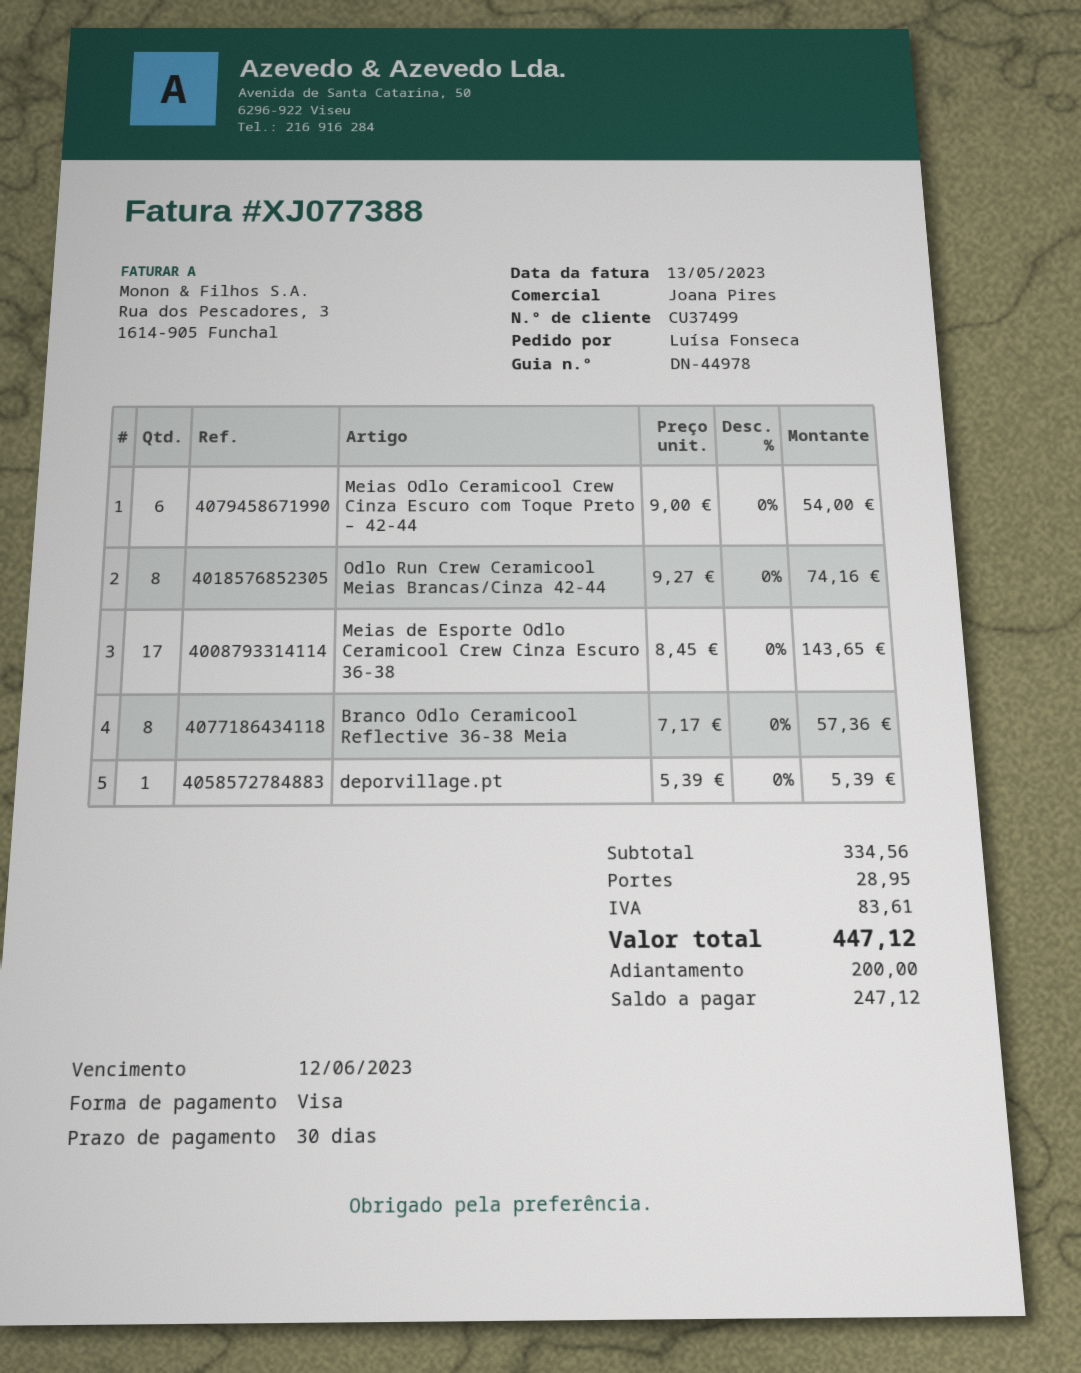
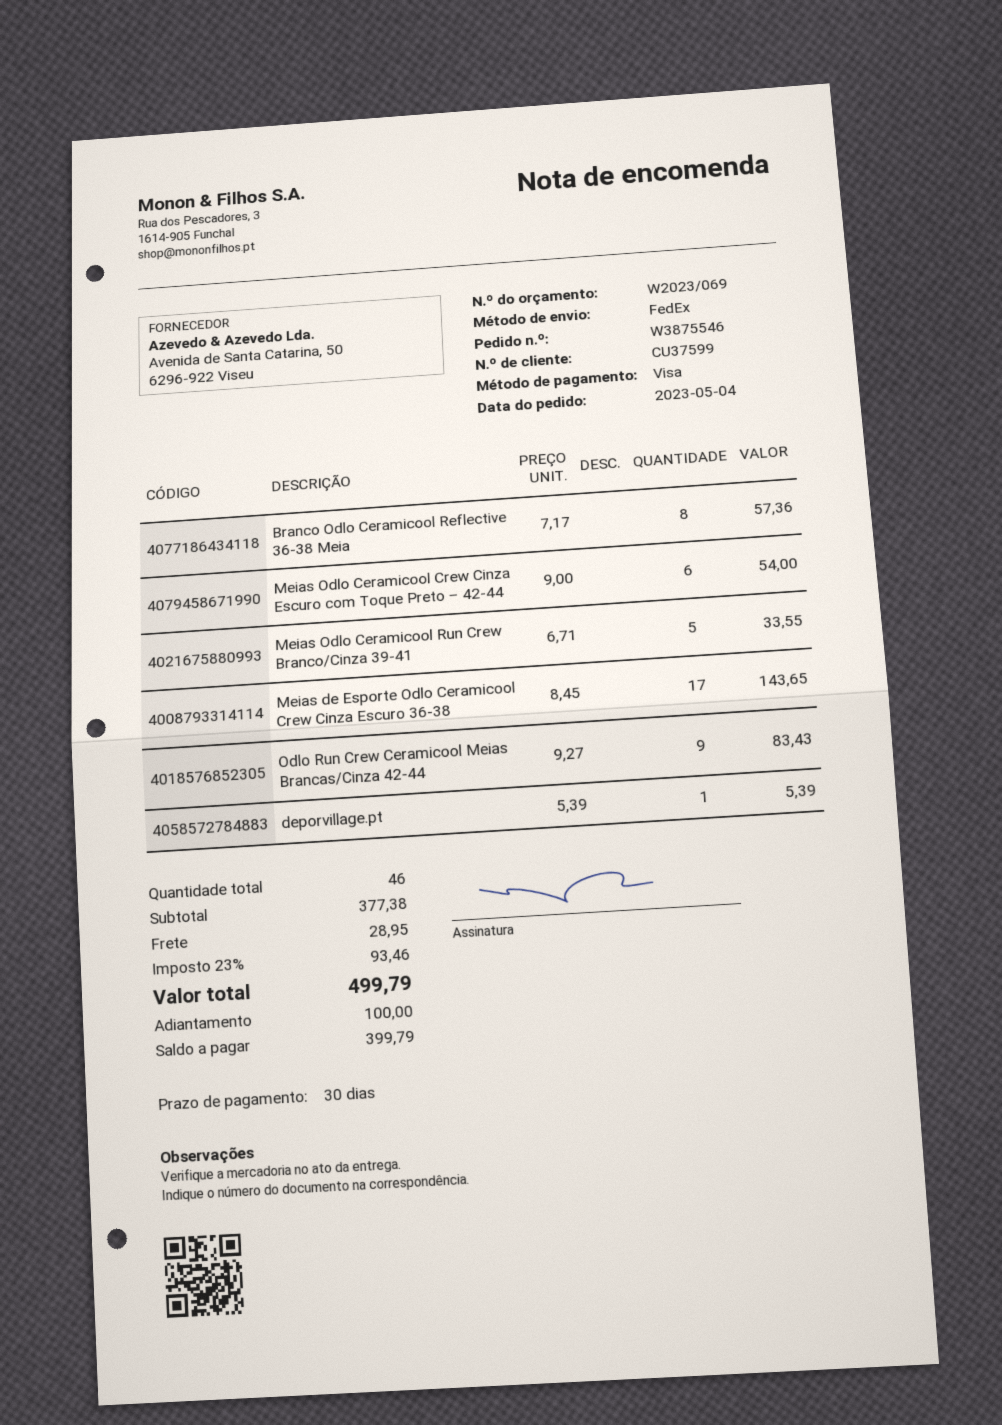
customer number: CU37499 -> CU37599
Odlo Run Crew Ceramicool Meias Brancas/Cinza 42-44: 8 x 9.27 = 74.16 -> 9 x 9.27 = 83.43
Meias Odlo Ceramicool Run Crew Branco/Cinza 39-41: none -> 5 x 6.71 = 33.55
subtotal: 334.56 -> 377.38
tax: 83.61 -> 93.46
total: 447.12 -> 499.79
deposit: 200.00 -> 100.00
balance: 247.12 -> 399.79

